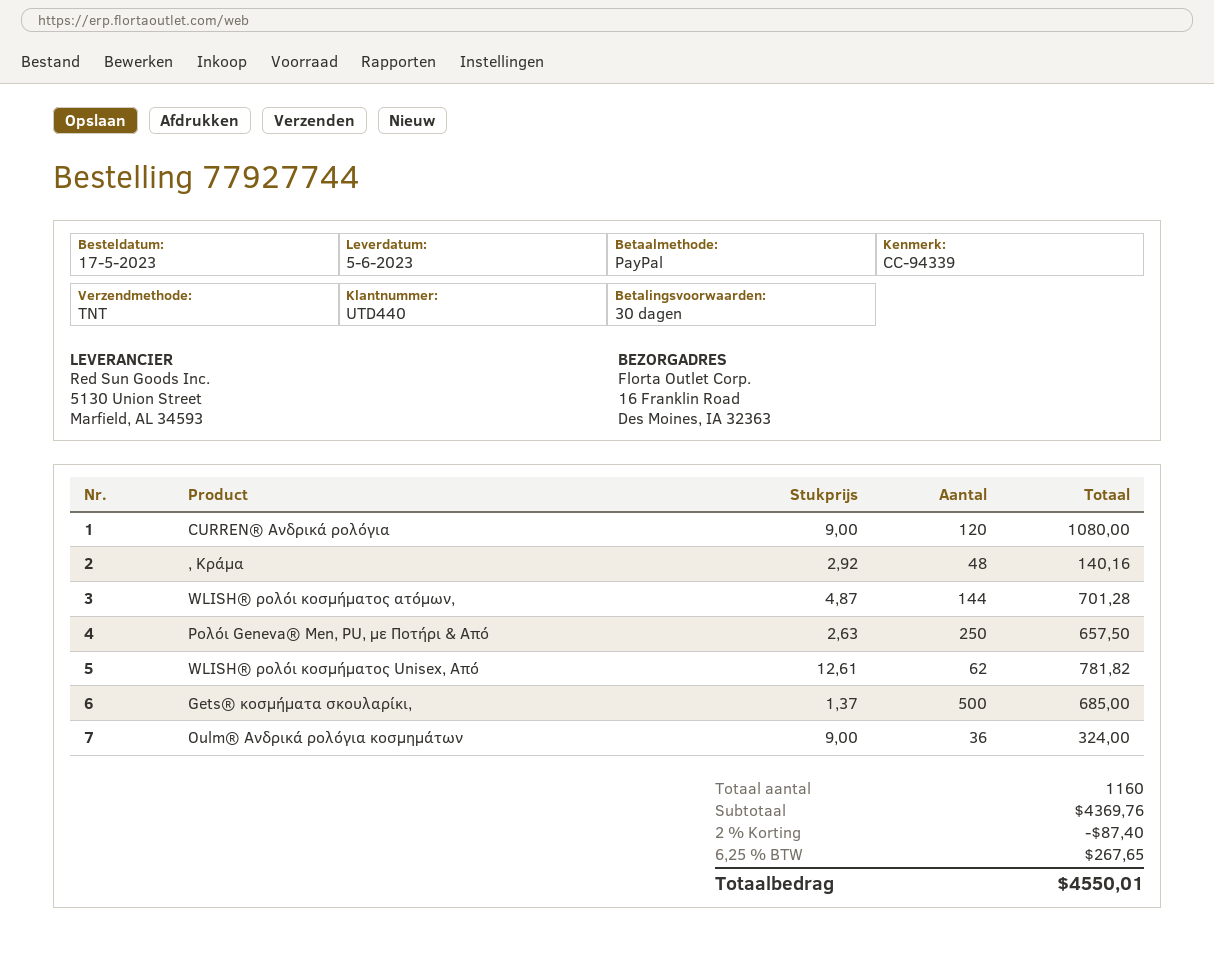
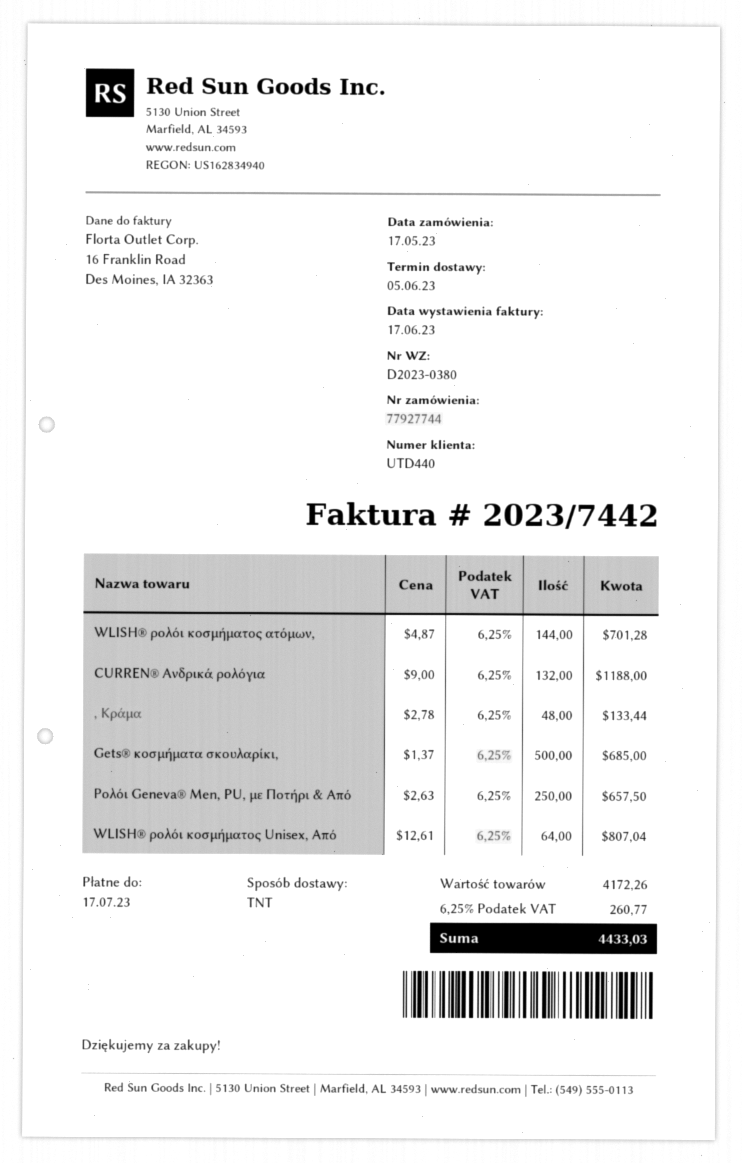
CURREN® Ανδρικά ρολόγια: 120 x 9.00 = 1080.00 -> 132 x 9.00 = 1188.00
, Κράμα: 48 x 2.92 = 140.16 -> 48 x 2.78 = 133.44
WLISH® ρολόι κοσμήματος Unisex, Από: 62 x 12.61 = 781.82 -> 64 x 12.61 = 807.04
Oulm® Ανδρικά ρολόγια κοσμημάτων: 36 x 9.00 = 324.00 -> none
subtotal: 4369.76 -> 4172.26
discount: 2% = 87.40 -> none
tax: 6.25% = 267.65 -> 6.25% = 260.77
total: 4550.01 -> 4433.03

